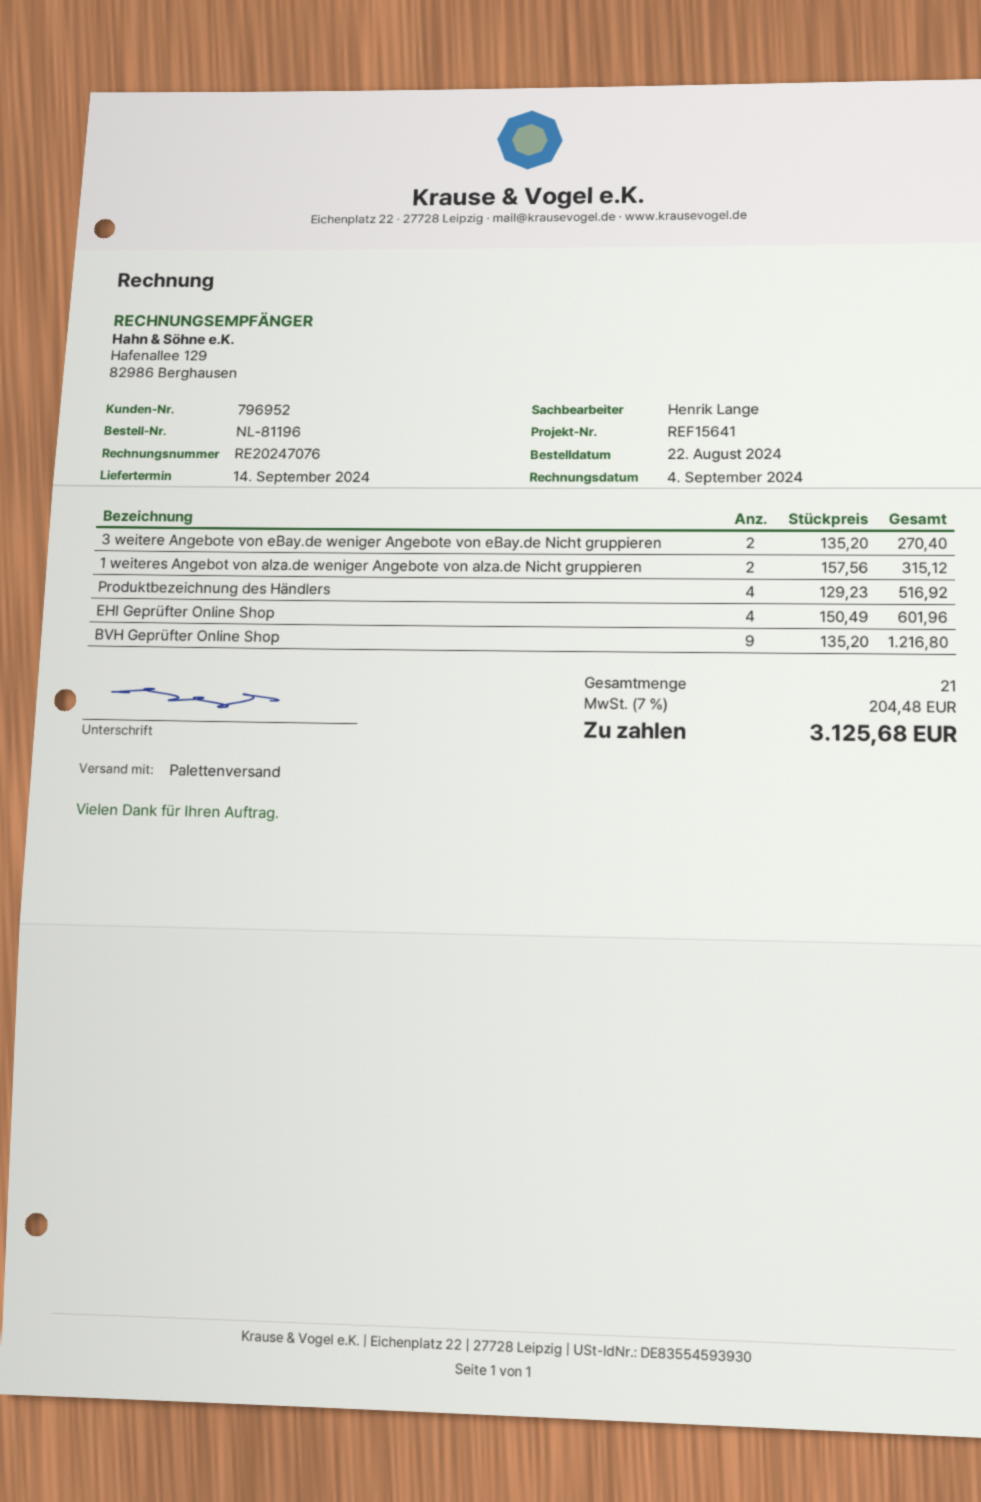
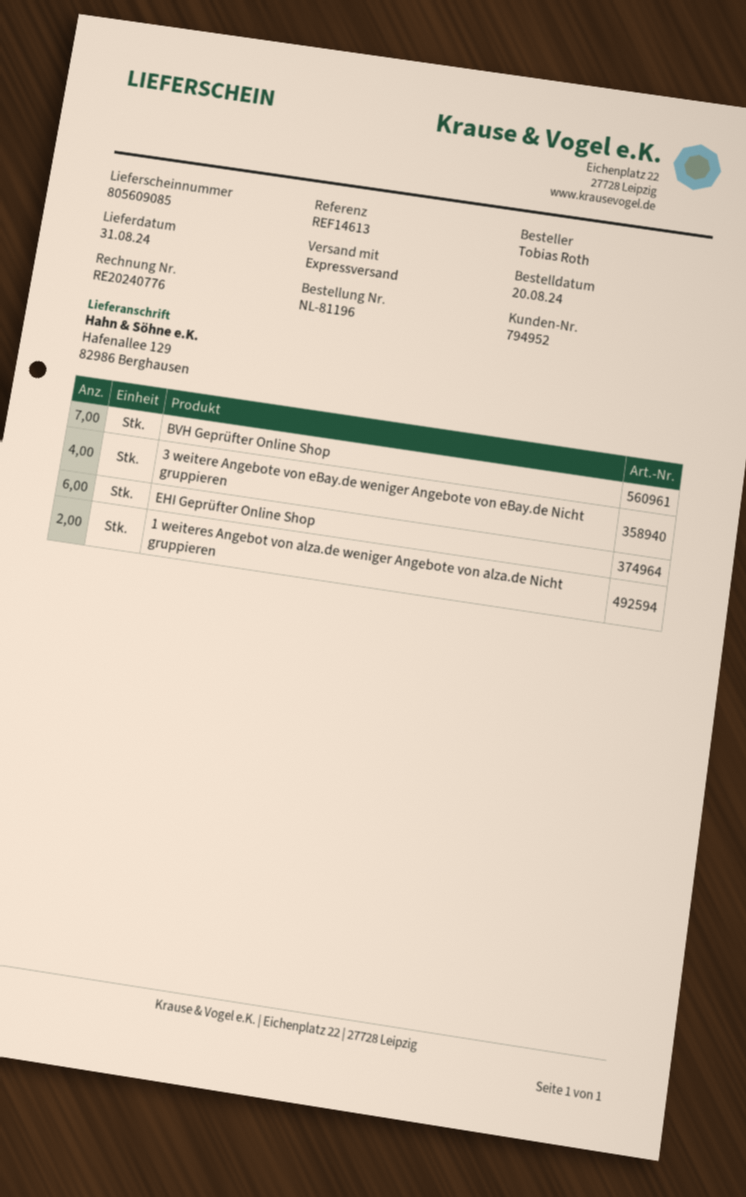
order date: 2024-08-22 -> 2024-08-20
delivery date: 2024-09-14 -> 2024-08-31
invoice number: RE20247076 -> RE20240776
customer number: 796952 -> 794952
reference: REF15641 -> REF14613
shipping method: pallet freight -> express
3 weitere Angebote von eBay.de weniger Angebote von eBay.de Nicht gruppieren: 2 -> 4
Produktbezeichnung des Händlers: 4 -> none
EHI Geprüfter Online Shop: 4 -> 6
BVH Geprüfter Online Shop: 9 -> 7

